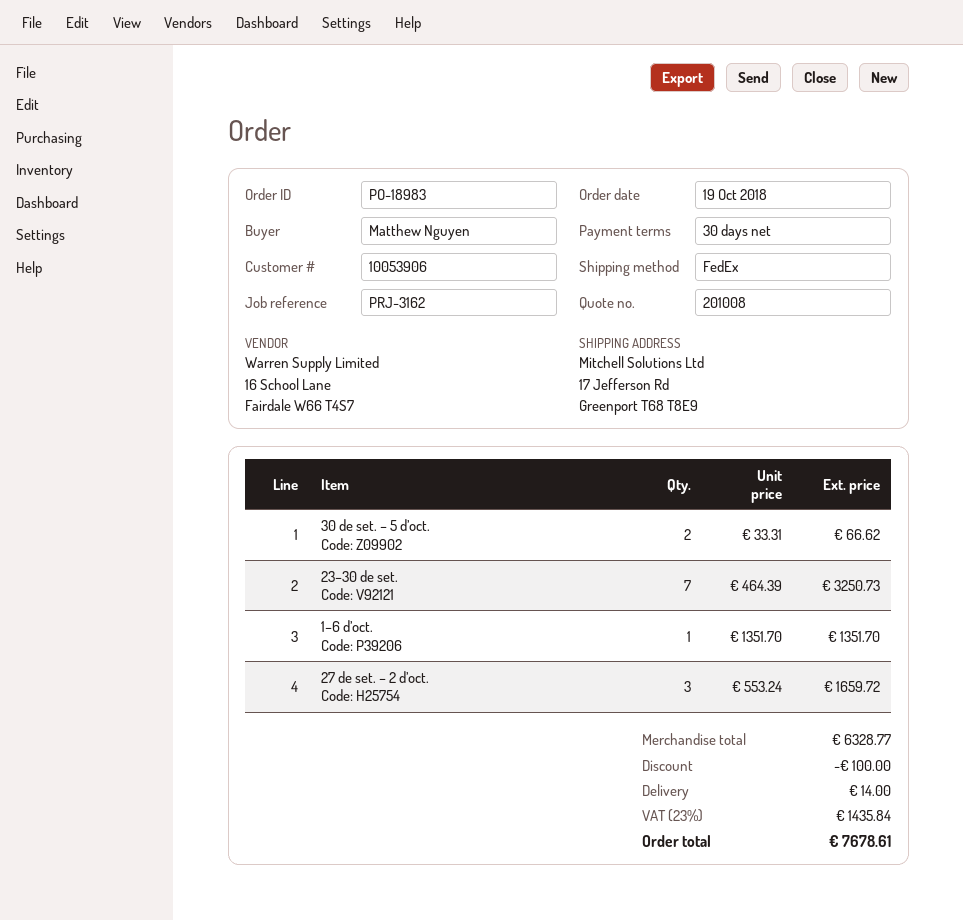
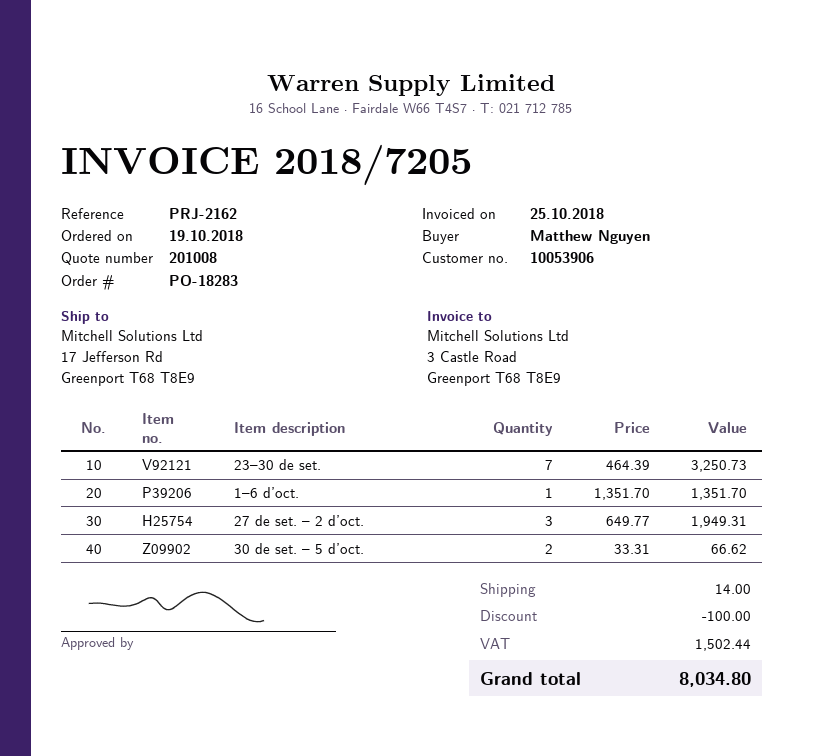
order number: PO-18983 -> PO-18283
reference: PRJ-3162 -> PRJ-2162
27 de set. – 2 d’oct.: 3 x 553.24 = 1659.72 -> 3 x 649.77 = 1949.31
tax: 1435.84 -> 1502.44
total: 7678.61 -> 8034.80

